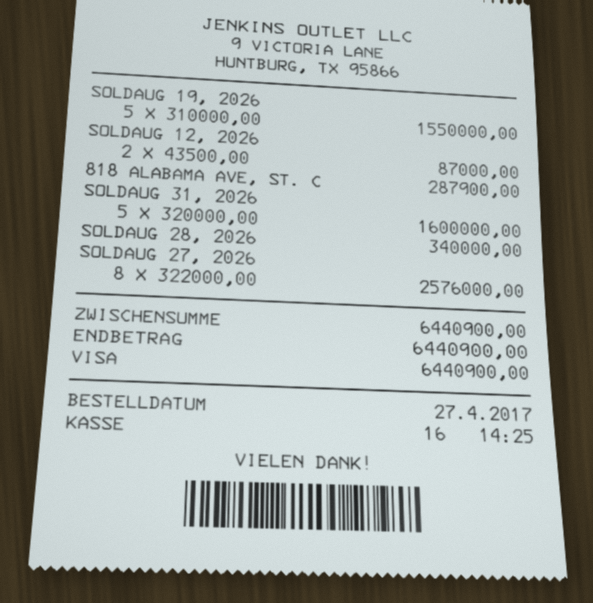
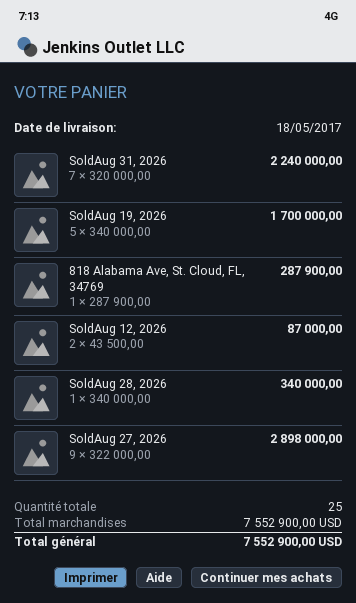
SOLDAUG 19, 2026: 5 x 310000.00 = 1550000.00 -> 5 x 340000.00 = 1700000.00
SOLDAUG 31, 2026: 5 x 320000.00 = 1600000.00 -> 7 x 320000.00 = 2240000.00
SOLDAUG 27, 2026: 8 x 322000.00 = 2576000.00 -> 9 x 322000.00 = 2898000.00
subtotal: 6440900.00 -> 7552900.00
total: 6440900.00 -> 7552900.00

